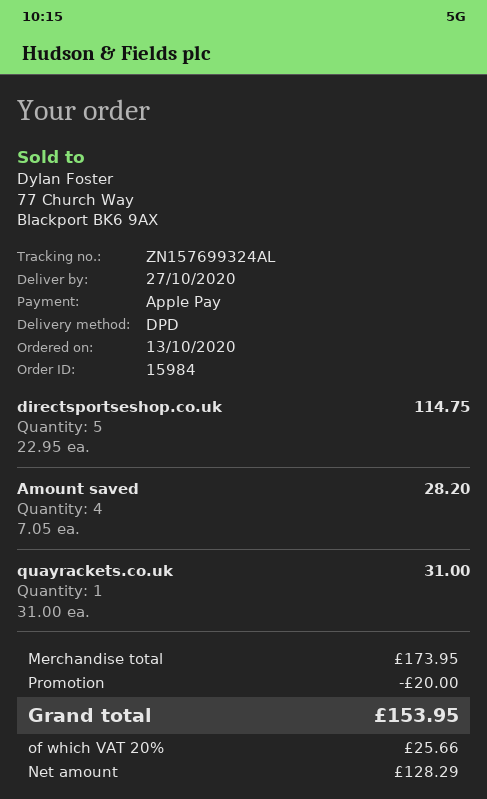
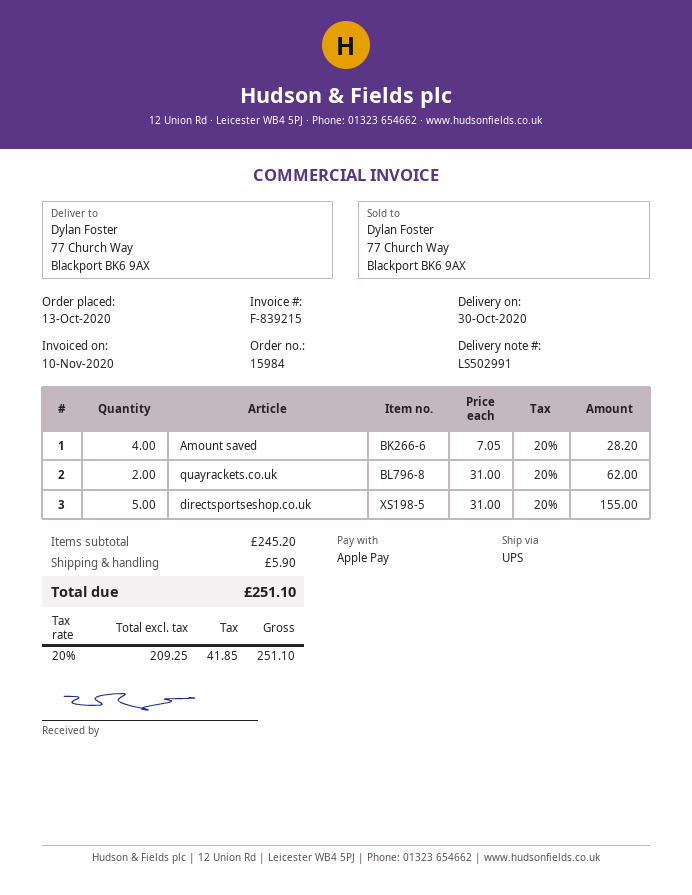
delivery date: 2020-10-27 -> 2020-10-30
shipping method: DPD -> UPS
directsportseshop.co.uk: 5 x 22.95 = 114.75 -> 5 x 31.00 = 155.00
quayrackets.co.uk: 1 x 31.00 = 31.00 -> 2 x 31.00 = 62.00
subtotal: 173.95 -> 245.20
discount: 20.00 -> none
shipping: none -> 5.90
net: 128.29 -> 209.25
tax: 20% = 25.66 -> 20% = 41.85
total: 153.95 -> 251.10

